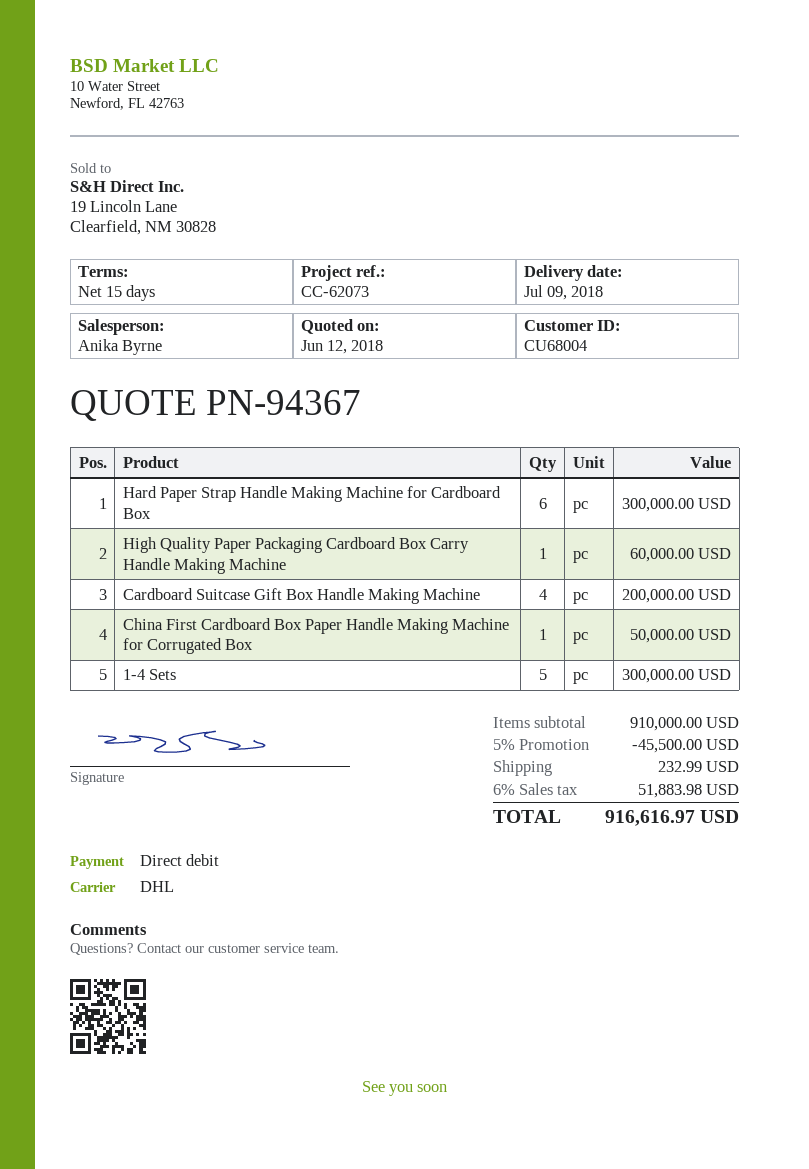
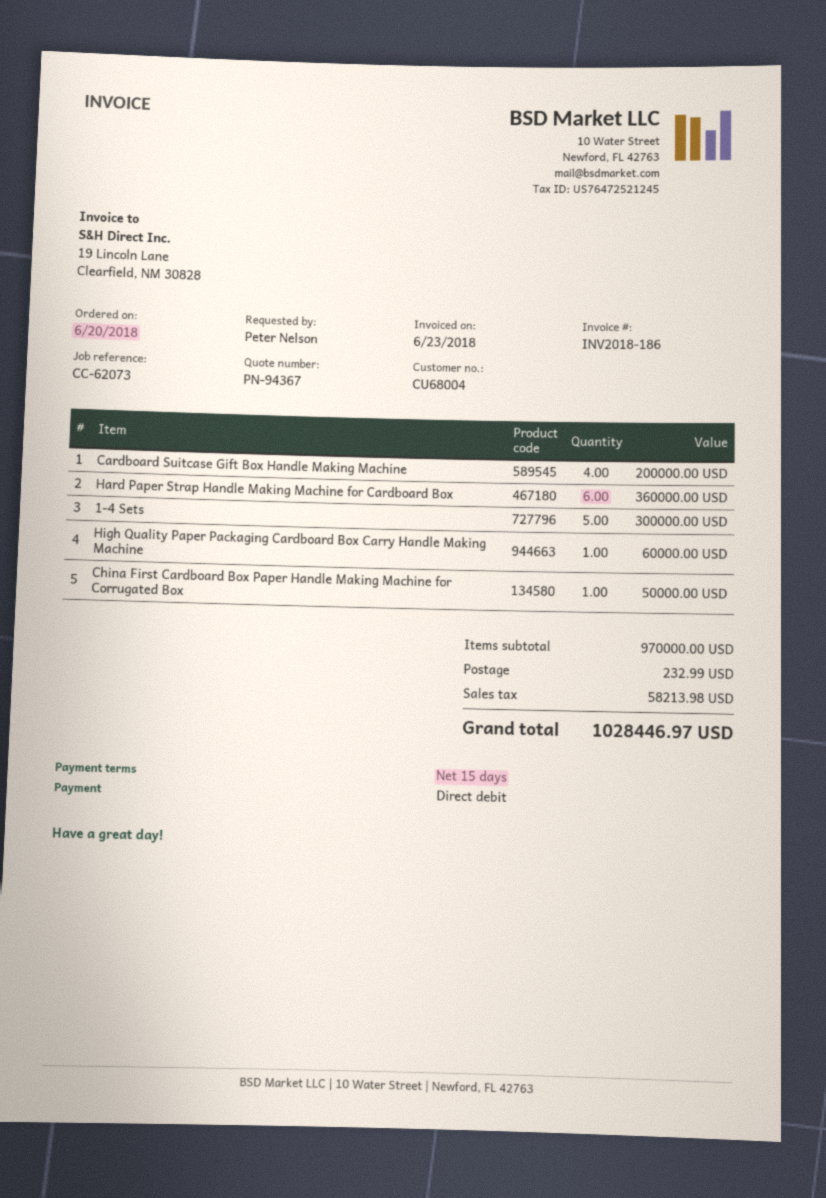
Hard Paper Strap Handle Making Machine for Cardboard Box: 6 for 300000.00 -> 6 for 360000.00
subtotal: 910000.00 -> 970000.00
discount: 5% = 45500.00 -> none
tax: 51883.98 -> 58213.98
total: 916616.97 -> 1028446.97

